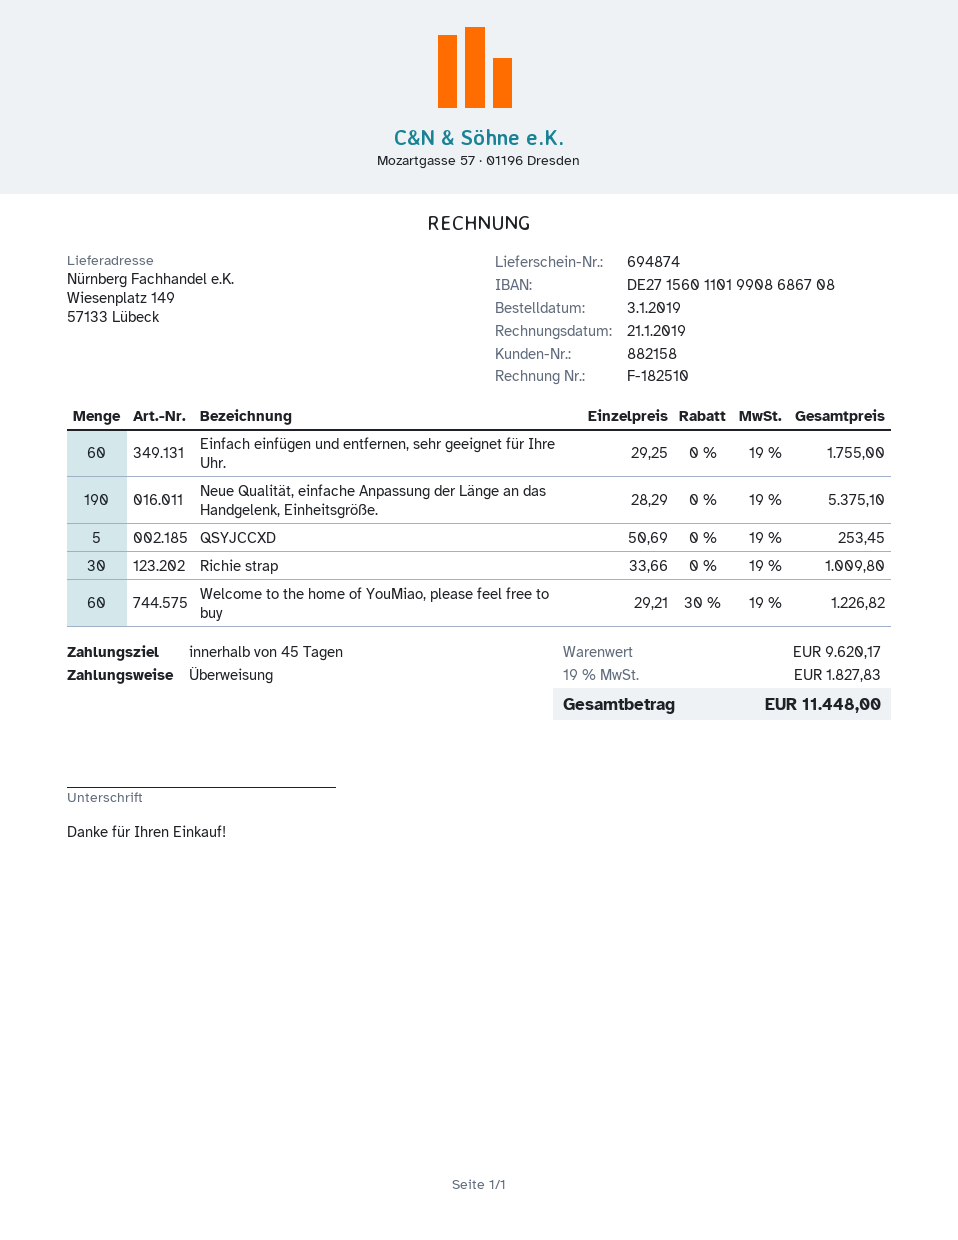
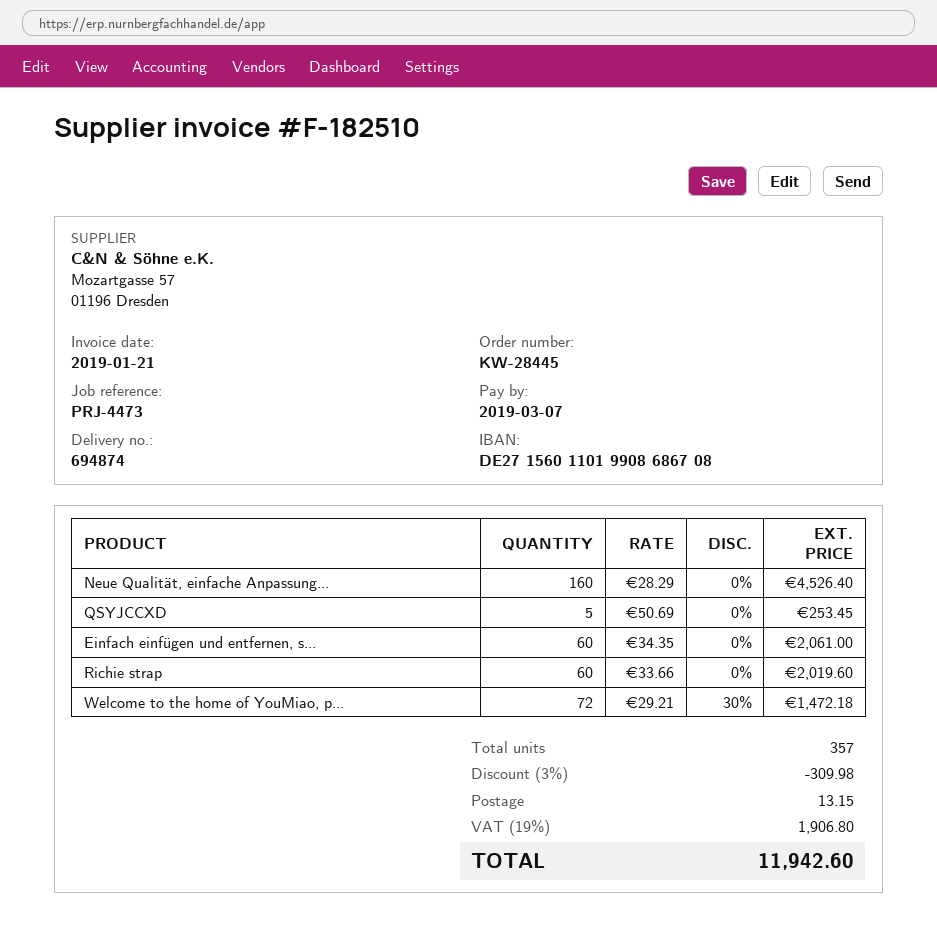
Einfach einfügen und entfernen, sehr geeignet für Ihre Uhr.: 60 x 29.25 = 1755.00 -> 60 x 34.35 = 2061.00
Neue Qualität, einfache Anpassung der Länge an das Handgelenk, Einheitsgröße.: 190 x 28.29 = 5375.10 -> 160 x 28.29 = 4526.40
Richie strap: 30 x 33.66 = 1009.80 -> 60 x 33.66 = 2019.60
Welcome to the home of YouMiao, please feel free to buy: 60 x 29.21 - 30% = 1226.82 -> 72 x 29.21 - 30% = 1472.18
discount: none -> 3% = 309.98
shipping: none -> 13.15
tax: 19% = 1827.83 -> 19% = 1906.80
total: 11448.00 -> 11942.60

